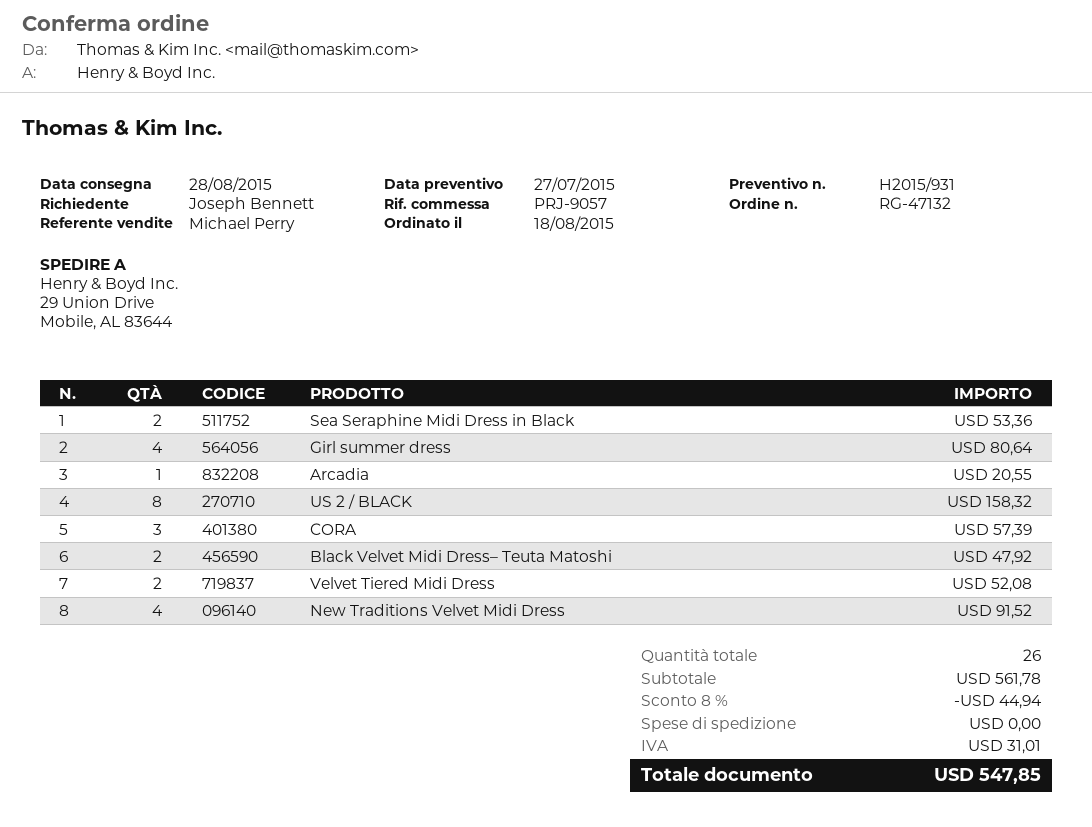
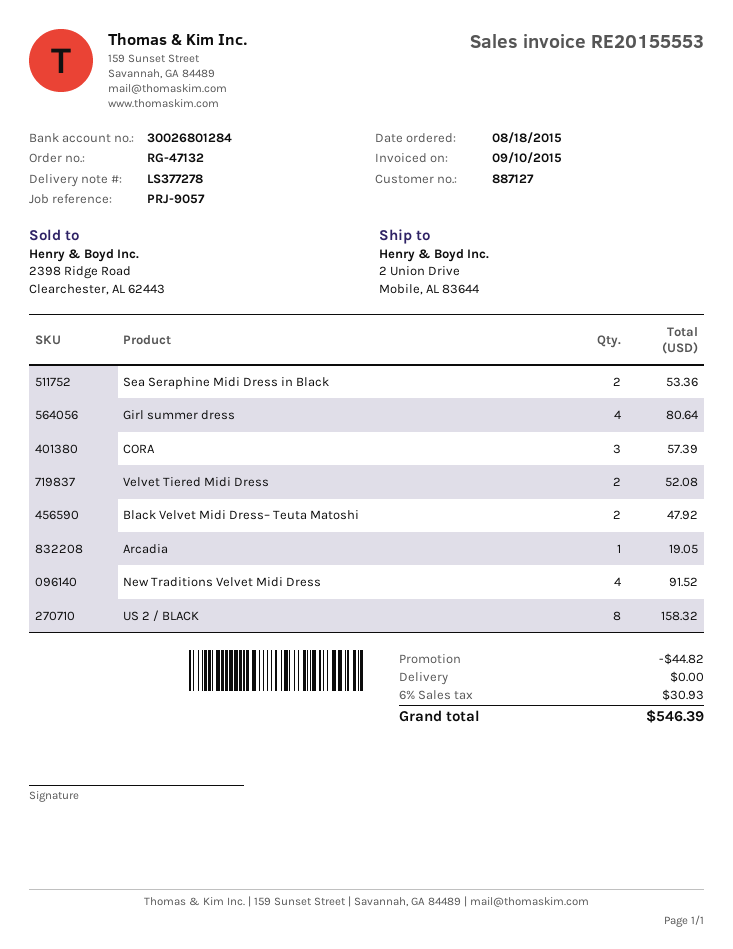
ship to: 29 Union Drive, Mobile, AL 83644 -> 2 Union Drive, Mobile, AL 83644
Arcadia: 1 for 20.55 -> 1 for 19.05
discount: 44.94 -> 44.82
tax: 31.01 -> 30.93
total: 547.85 -> 546.39

